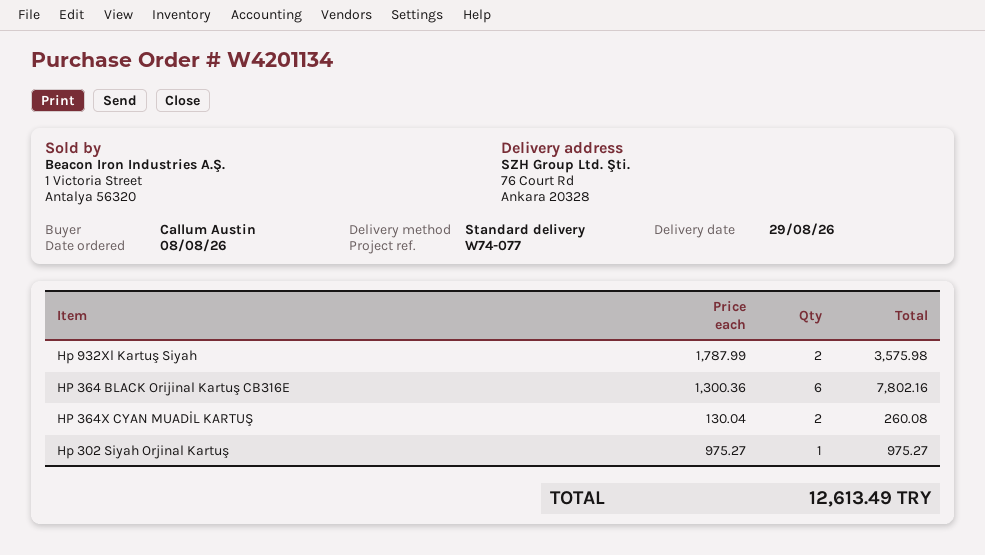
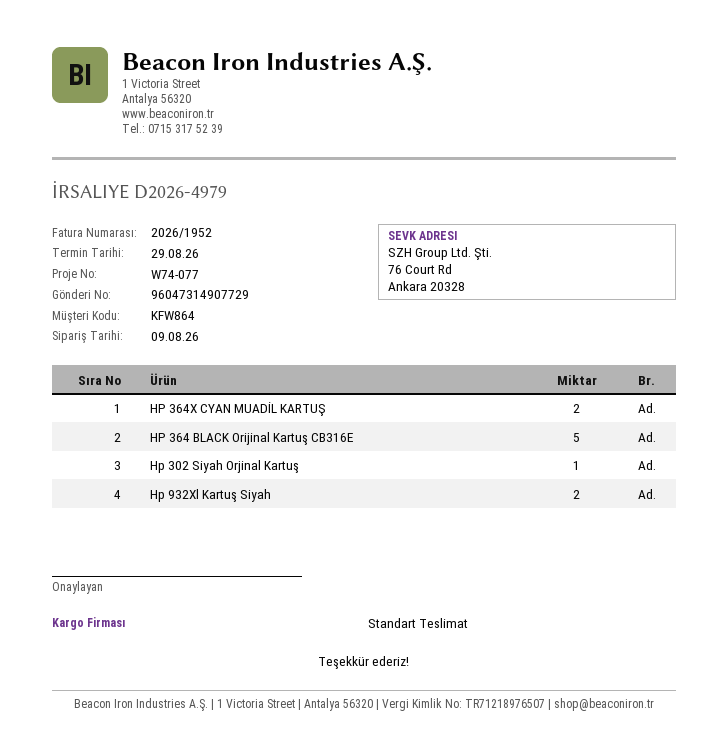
order date: 2026-08-08 -> 2026-08-09
HP 364 BLACK Orijinal Kartuş CB316E: 6 -> 5

